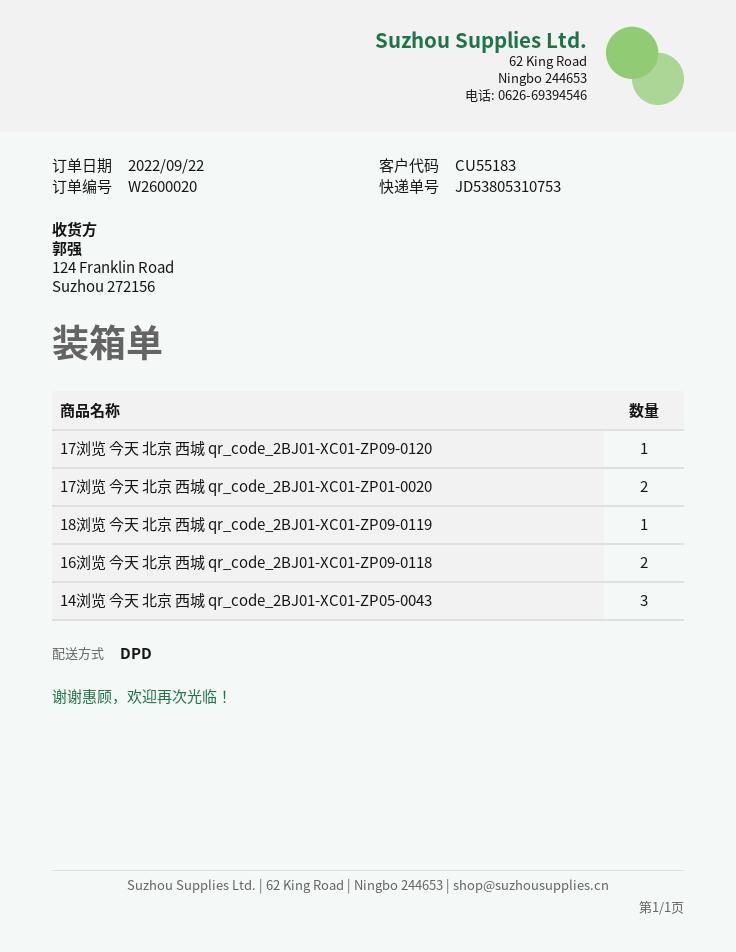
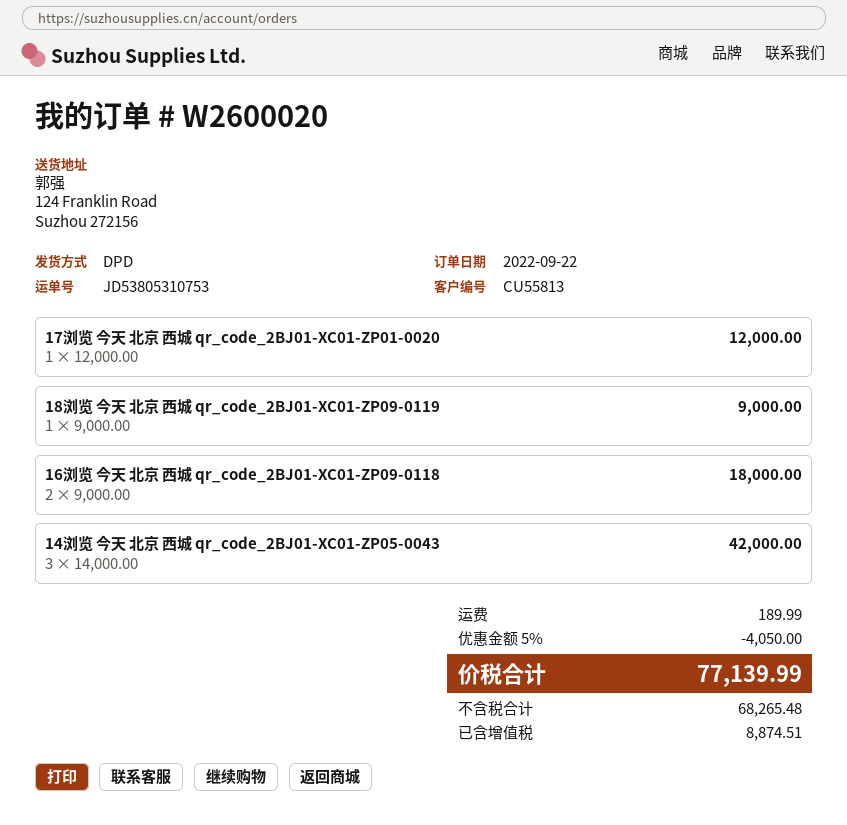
customer number: CU55183 -> CU55813
17浏览 今天 北京 西城 qr_code_2BJ01-XC01-ZP09-0120: 1 -> none
17浏览 今天 北京 西城 qr_code_2BJ01-XC01-ZP01-0020: 2 -> 1

